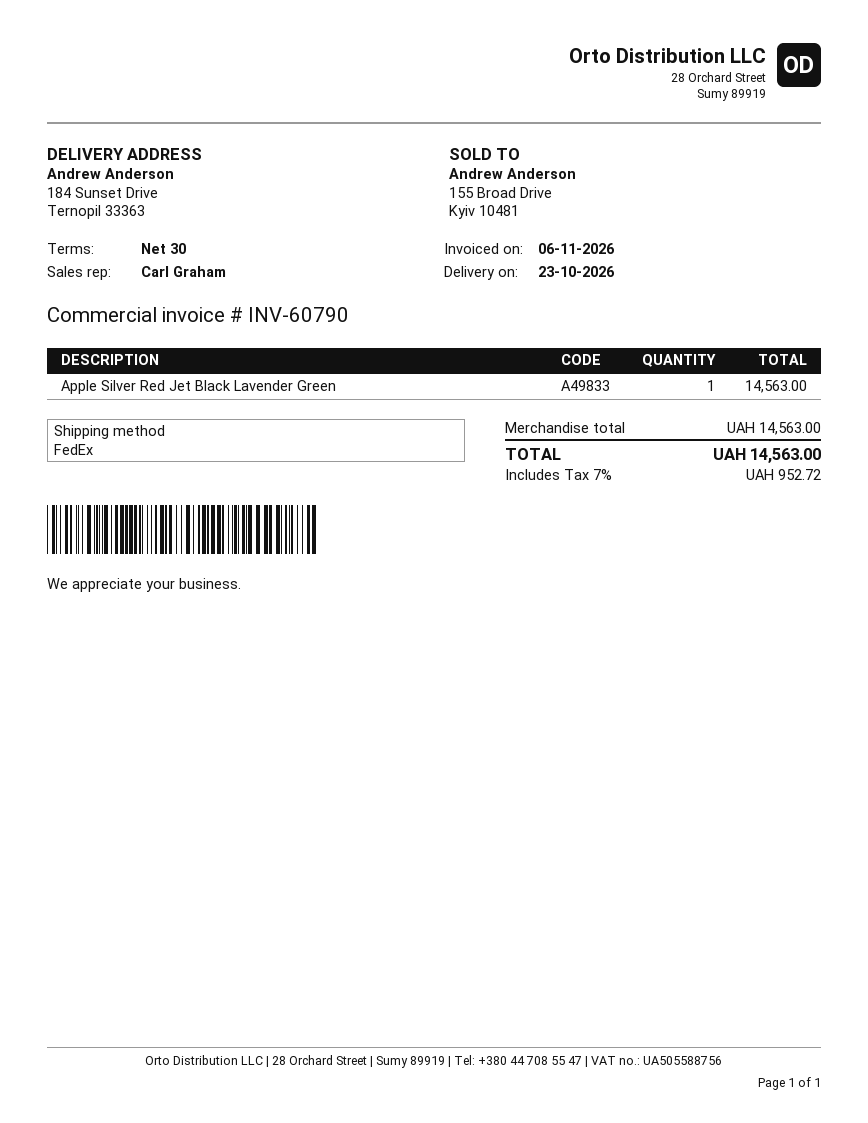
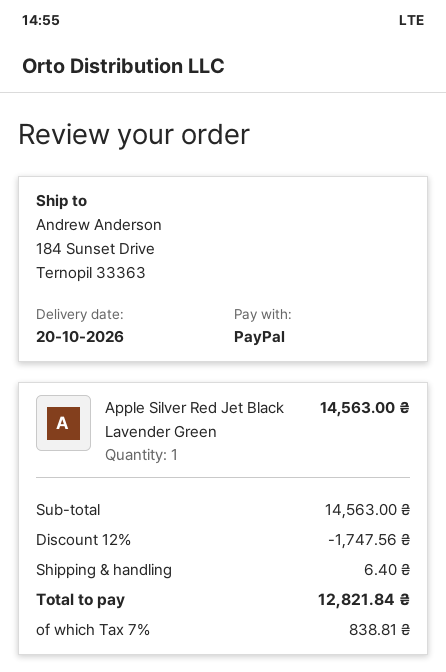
delivery date: 2026-10-23 -> 2026-10-20
discount: none -> 12% = 1747.56
shipping: none -> 6.40
tax: 7% = 952.72 -> 7% = 838.81
total: 14563.00 -> 12821.84

